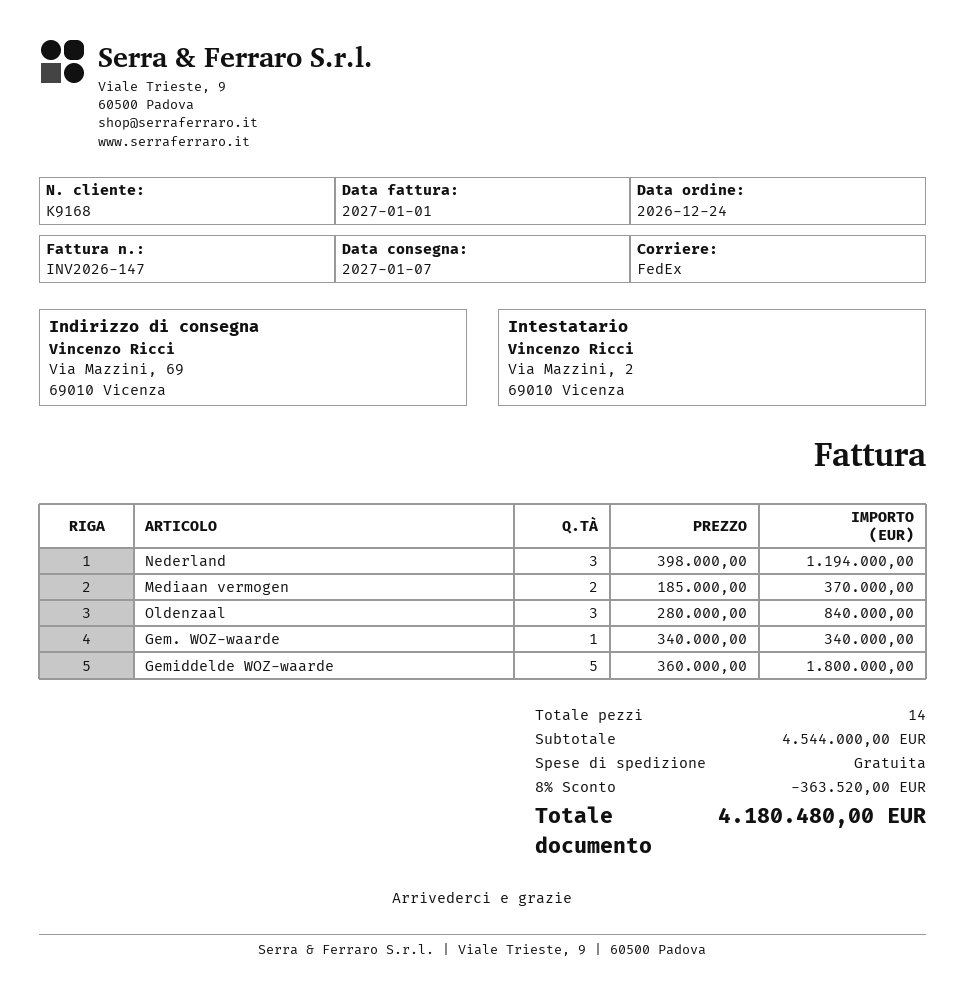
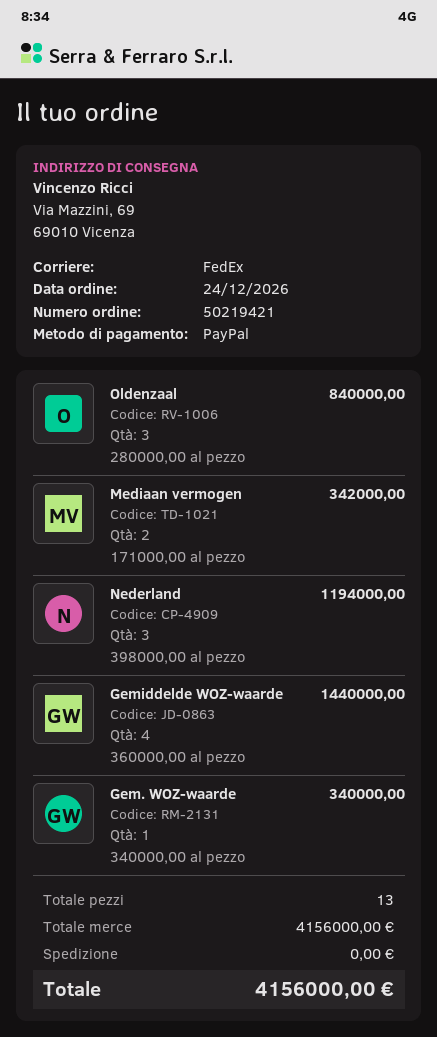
Mediaan vermogen: 2 x 185000.00 = 370000.00 -> 2 x 171000.00 = 342000.00
Gemiddelde WOZ-waarde: 5 x 360000.00 = 1800000.00 -> 4 x 360000.00 = 1440000.00
total quantity: 14 -> 13
subtotal: 4544000.00 -> 4156000.00
discount: 8% = 363520.00 -> none
total: 4180480.00 -> 4156000.00

